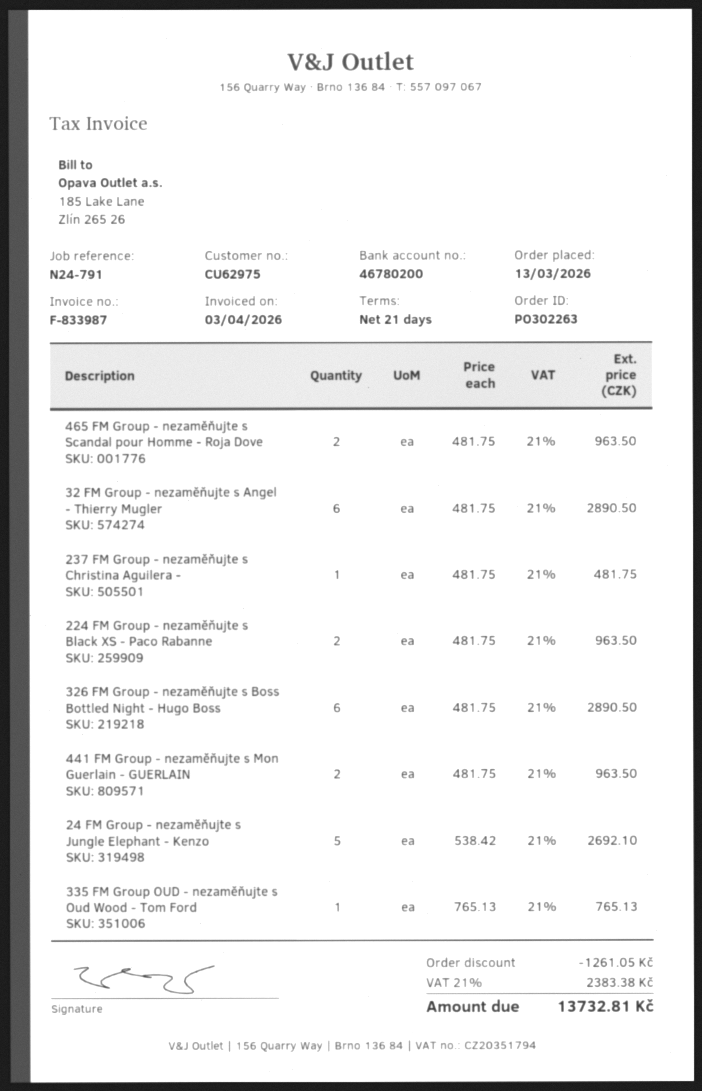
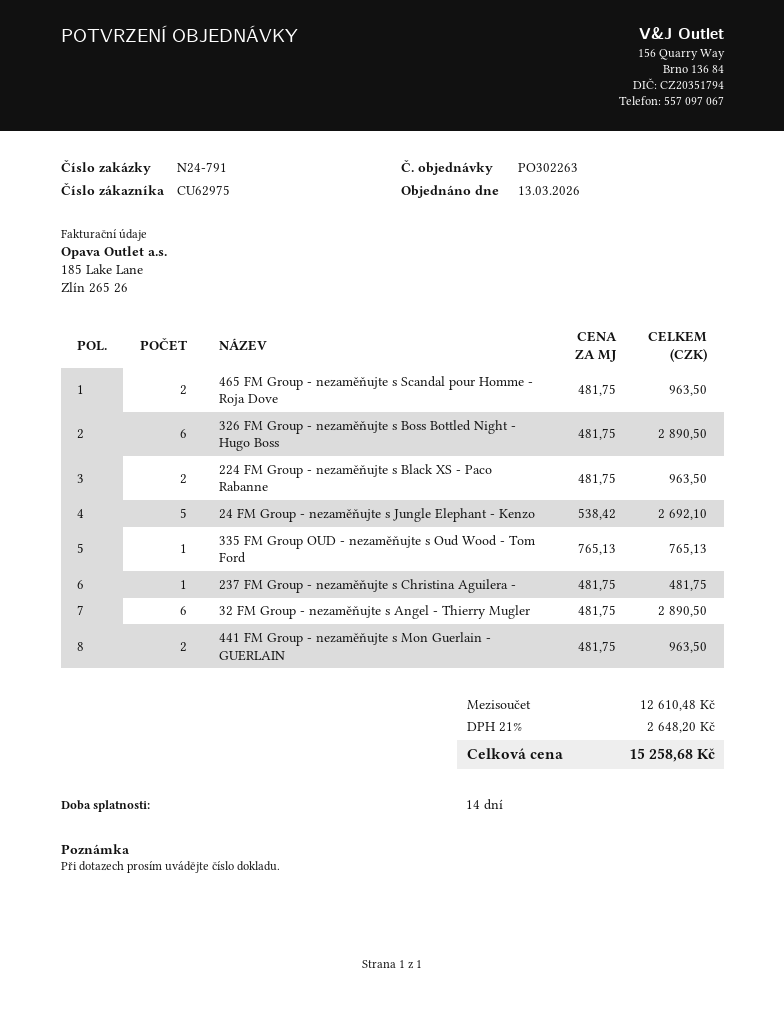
payment terms: 21 days -> 14 days
discount: 1261.05 -> none
tax: 21% = 2383.38 -> 21% = 2648.20
total: 13732.81 -> 15258.68

